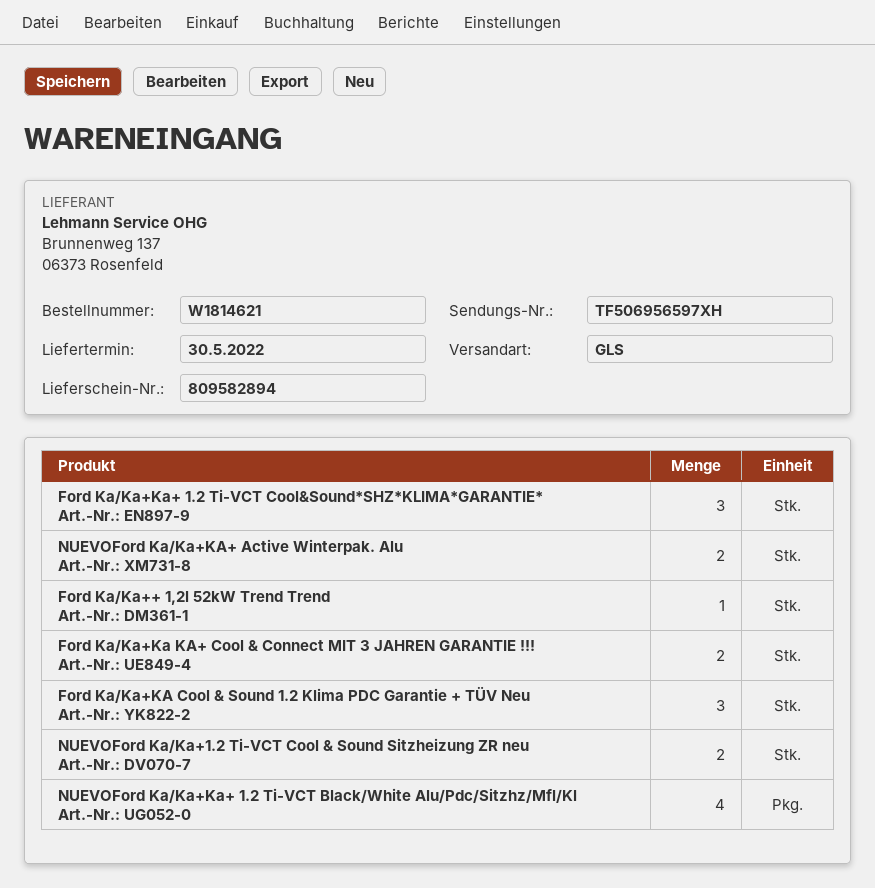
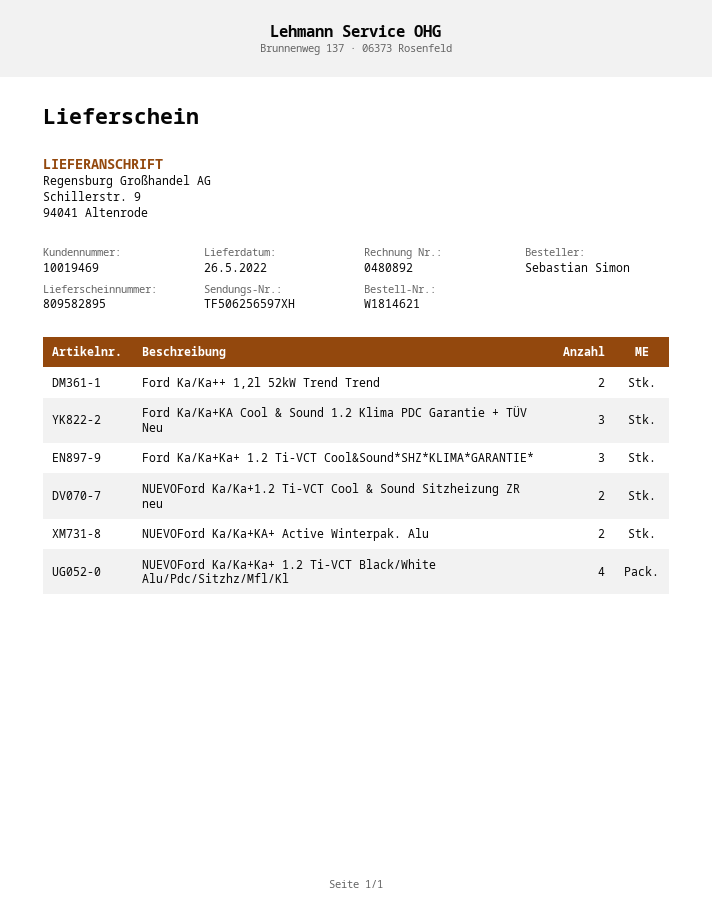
delivery note number: 809582894 -> 809582895
delivery date: 2022-05-30 -> 2022-05-26
tracking number: TF506956597XH -> TF506256597XH
Ford Ka/Ka++ 1,2l 52kW Trend Trend: 1 -> 2
Ford Ka/Ka+Ka KA+ Cool & Connect MIT 3 JAHREN GARANTIE !!!: 2 -> none

